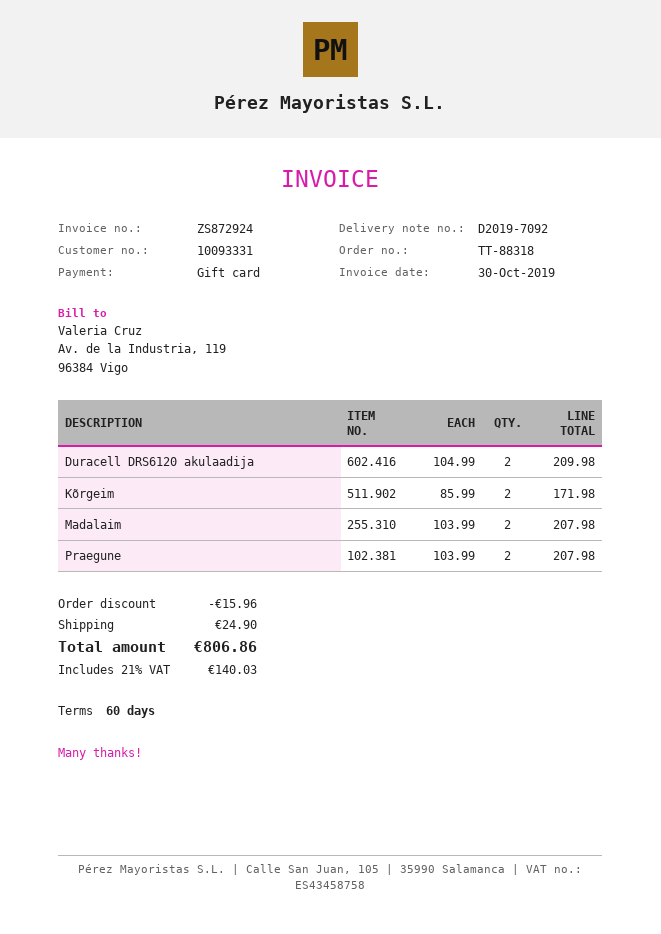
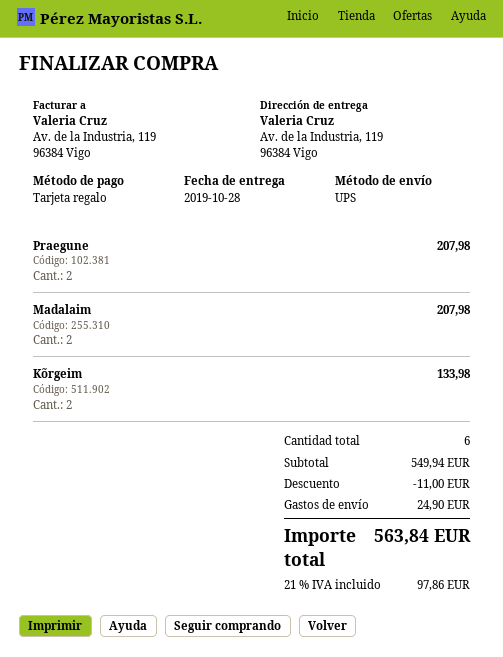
Duracell DRS6120 akulaadija: 2 for 209.98 -> none
Kõrgeim: 2 for 171.98 -> 2 for 133.98
discount: 15.96 -> 11.00
tax: 21% = 140.03 -> 21% = 97.86
total: 806.86 -> 563.84

